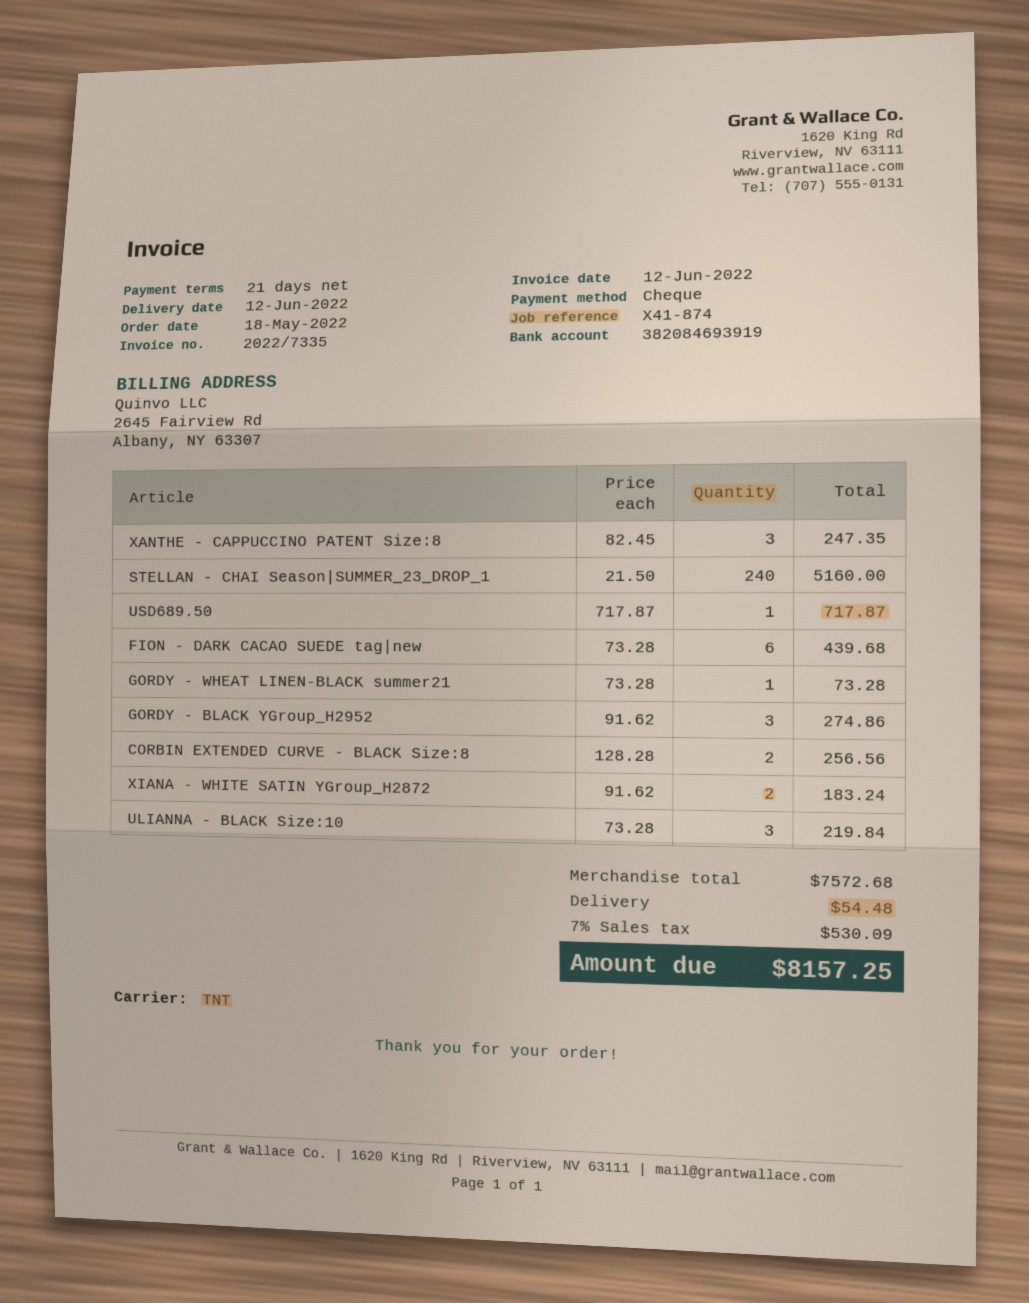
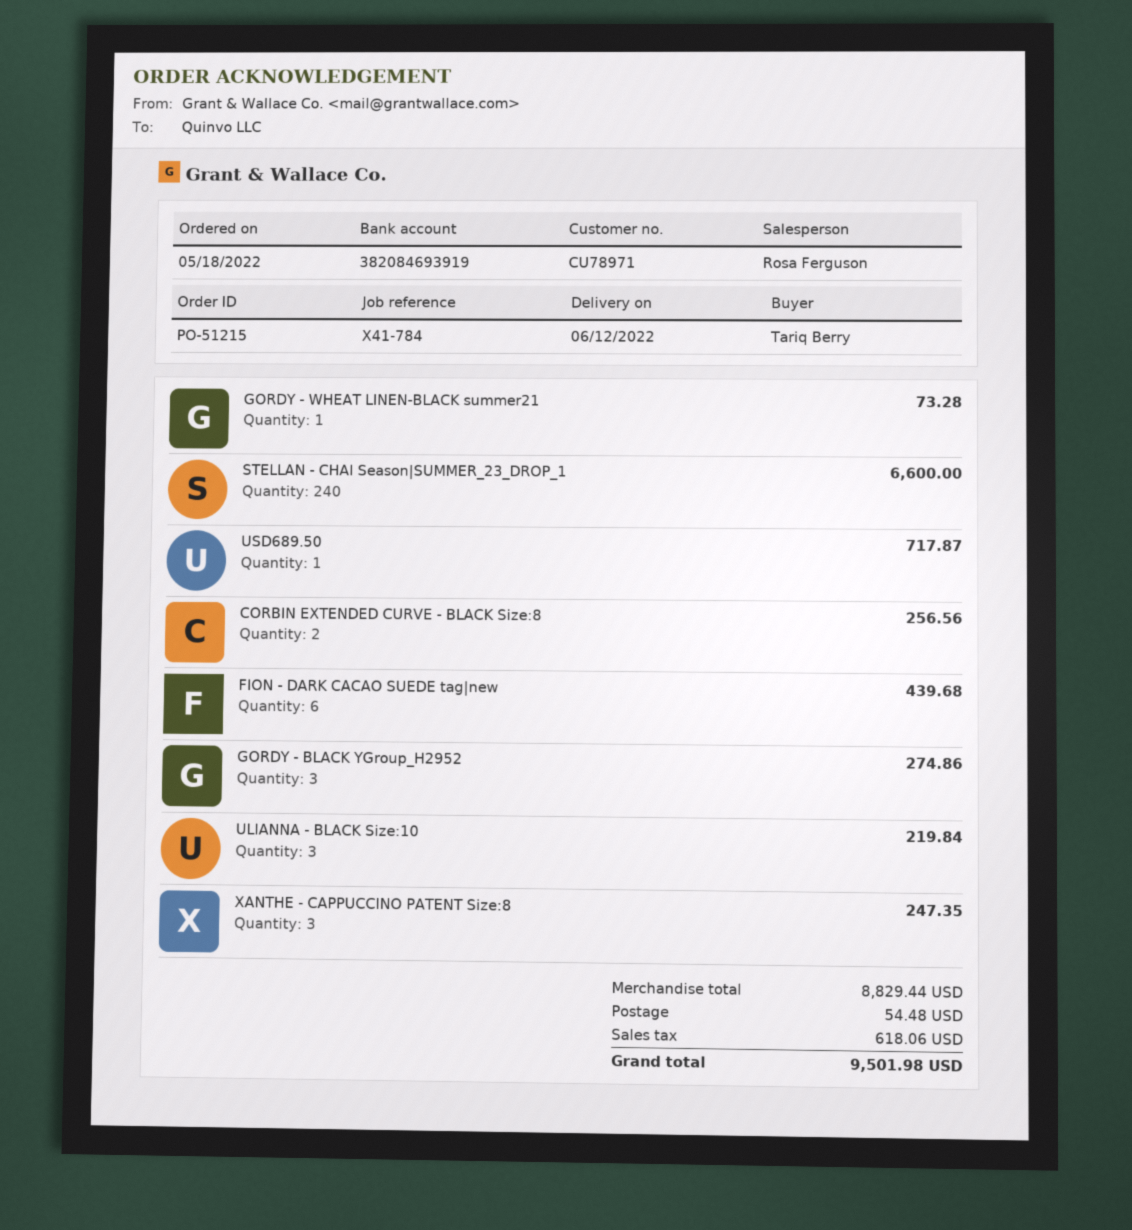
reference: X41-874 -> X41-784
STELLAN - CHAI Season|SUMMER_23_DROP_1: 240 for 5160.00 -> 240 for 6600.00
XIANA - WHITE SATIN YGroup_H2872: 2 for 183.24 -> none
subtotal: 7572.68 -> 8829.44
tax: 530.09 -> 618.06
total: 8157.25 -> 9501.98

